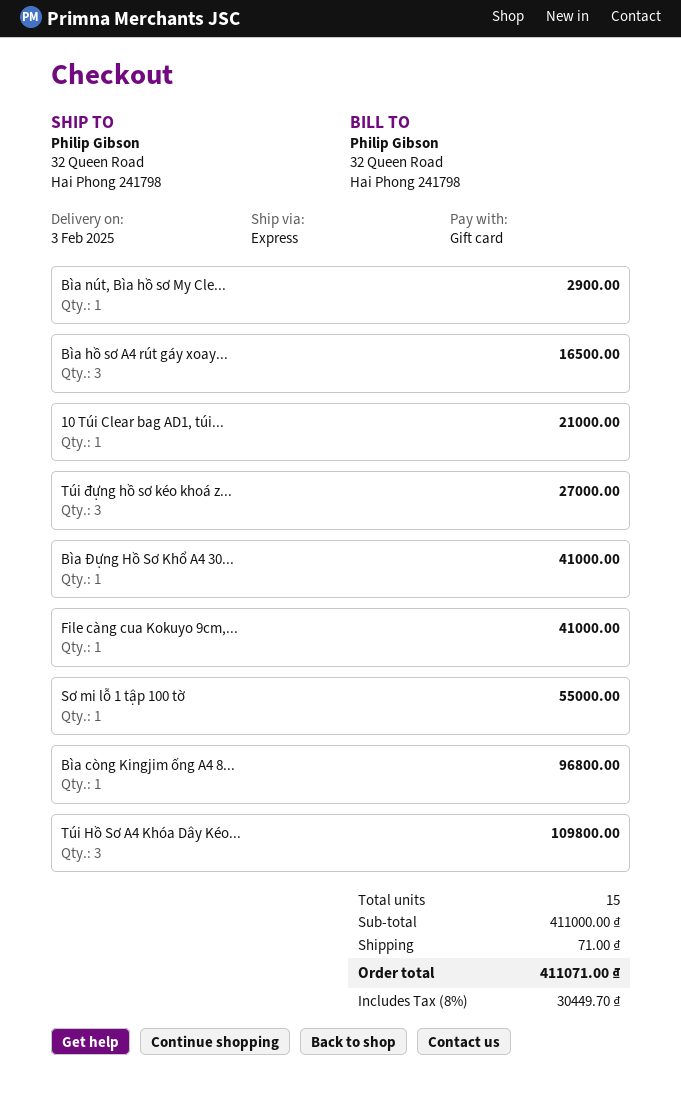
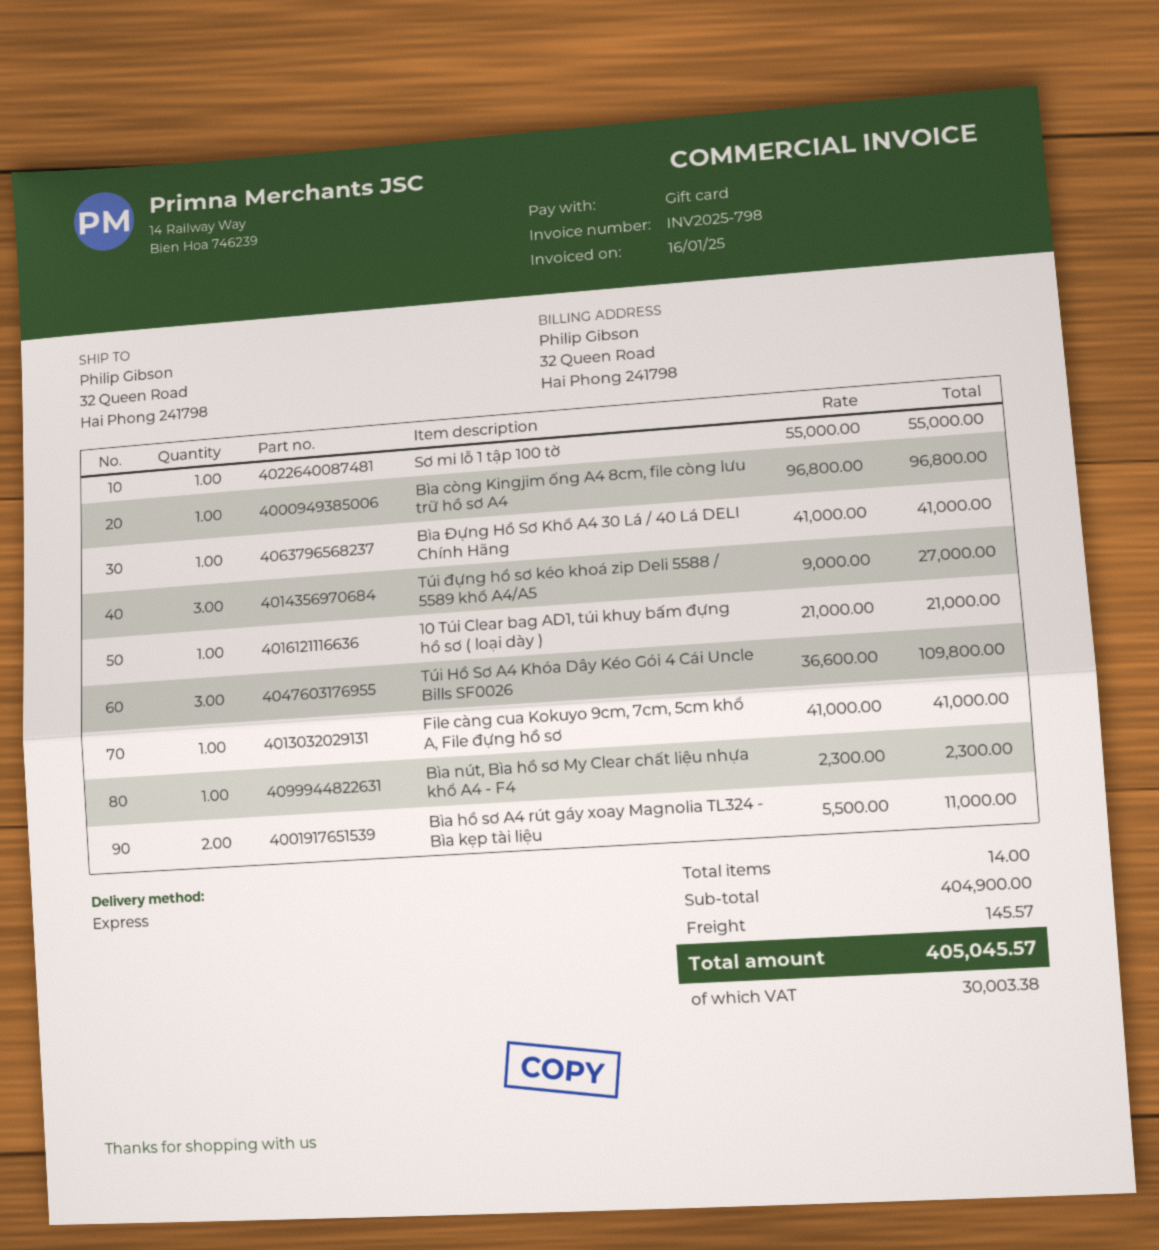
Bìa nút, Bìa hồ sơ My Cle...: 1 for 2900.00 -> 1 for 2300.00
Bìa hồ sơ A4 rút gáy xoay...: 3 for 16500.00 -> 2 for 11000.00
total quantity: 15 -> 14
subtotal: 411000.00 -> 404900.00
shipping: 71.00 -> 145.57
tax: 30449.70 -> 30003.38
total: 411071.00 -> 405045.57

